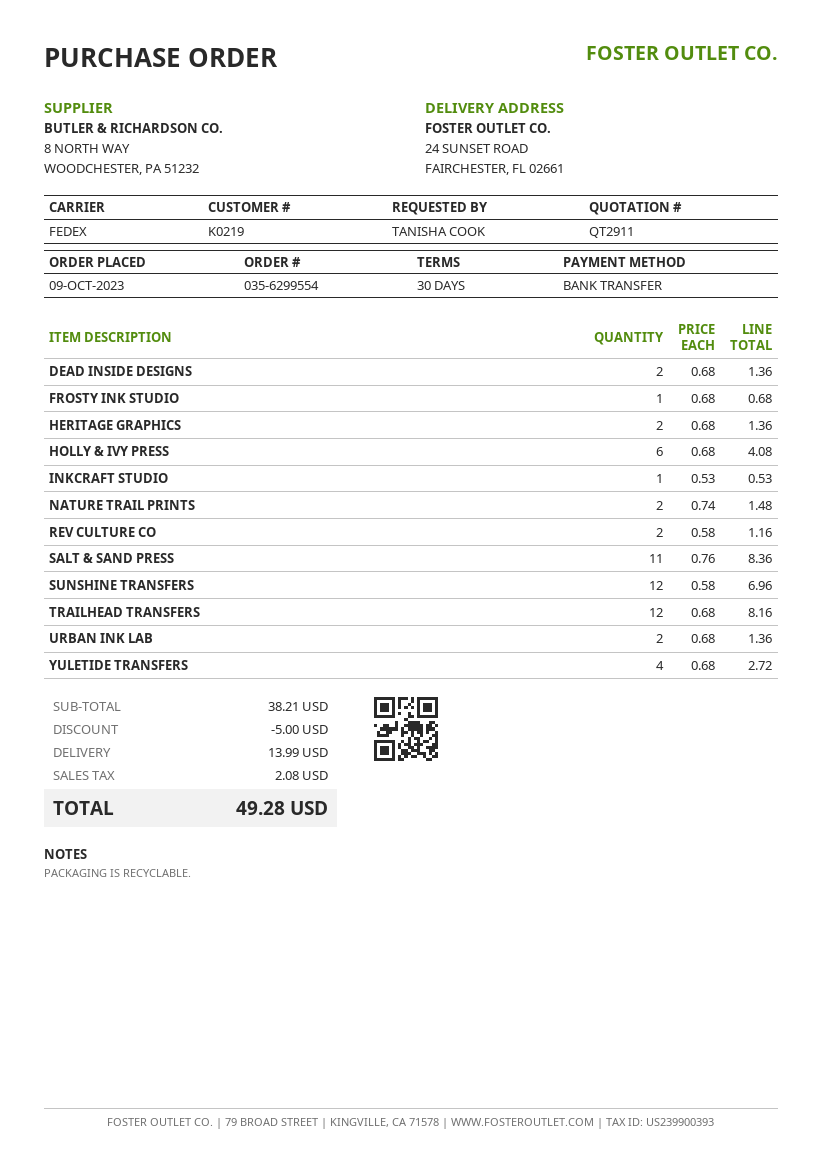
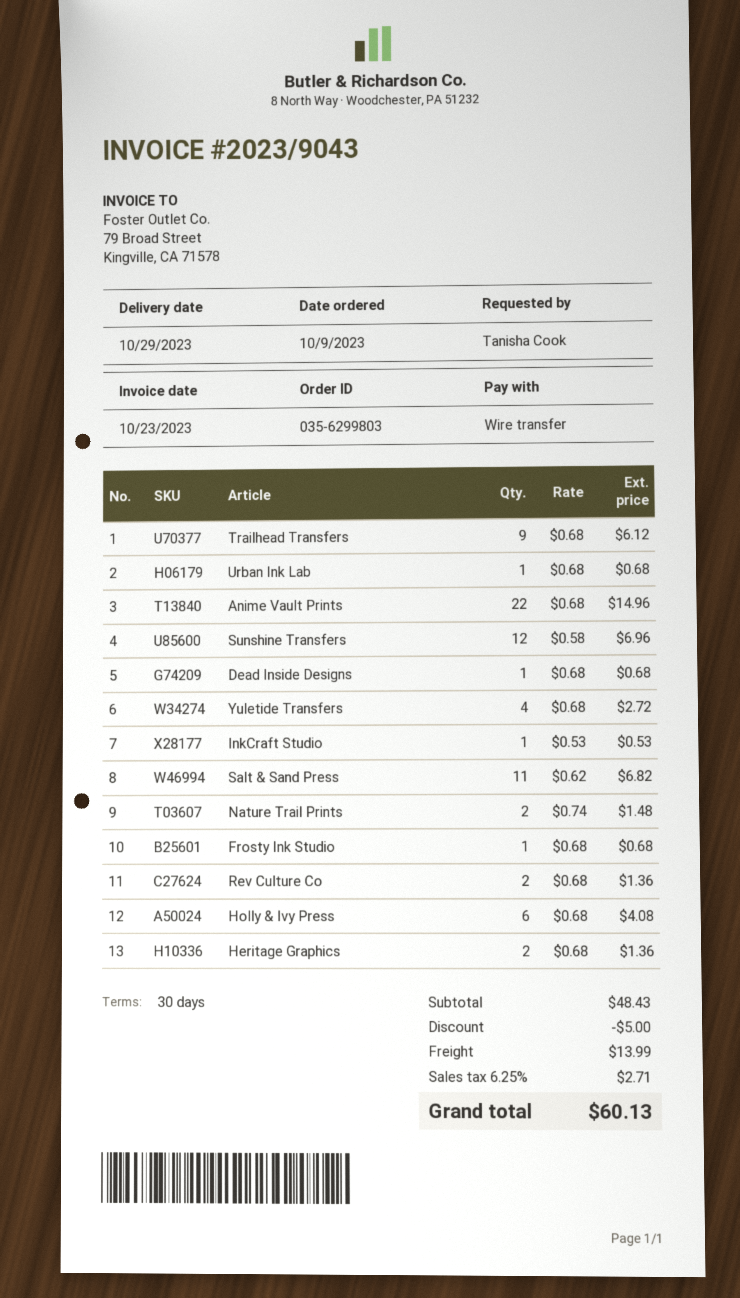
order number: 035-6299554 -> 035-6299803
DEAD INSIDE DESIGNS: 2 x 0.68 = 1.36 -> 1 x 0.68 = 0.68
REV CULTURE CO: 2 x 0.58 = 1.16 -> 2 x 0.68 = 1.36
SALT & SAND PRESS: 11 x 0.76 = 8.36 -> 11 x 0.62 = 6.82
TRAILHEAD TRANSFERS: 12 x 0.68 = 8.16 -> 9 x 0.68 = 6.12
URBAN INK LAB: 2 x 0.68 = 1.36 -> 1 x 0.68 = 0.68
Anime Vault Prints: none -> 22 x 0.68 = 14.96
subtotal: 38.21 -> 48.43
tax: 2.08 -> 2.71
total: 49.28 -> 60.13

